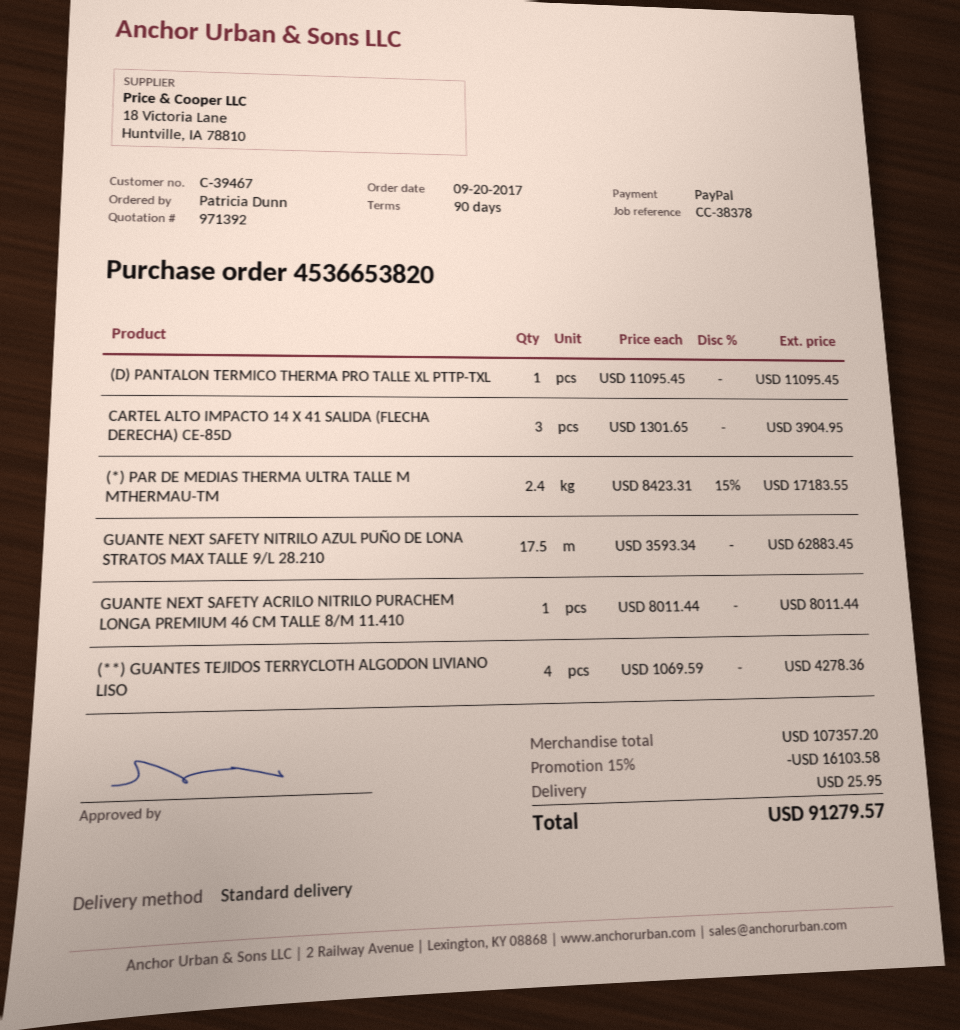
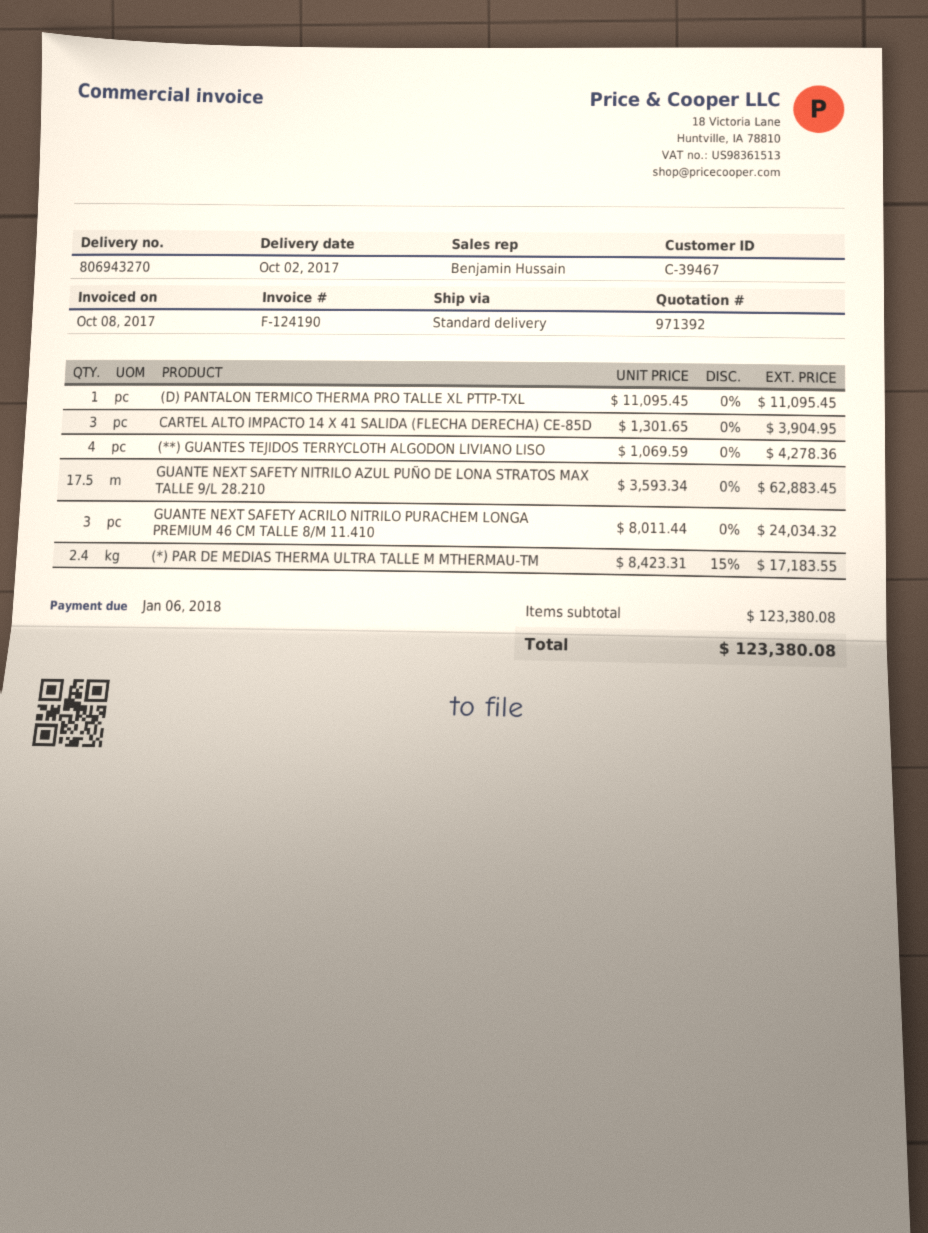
GUANTE NEXT SAFETY ACRILO NITRILO PURACHEM LONGA PREMIUM 46 CM TALLE 8/M 11.410: 1 x 8011.44 = 8011.44 -> 3 x 8011.44 = 24034.32
subtotal: 107357.20 -> 123380.08
discount: 15% = 16103.58 -> none
shipping: 25.95 -> none
total: 91279.57 -> 123380.08

